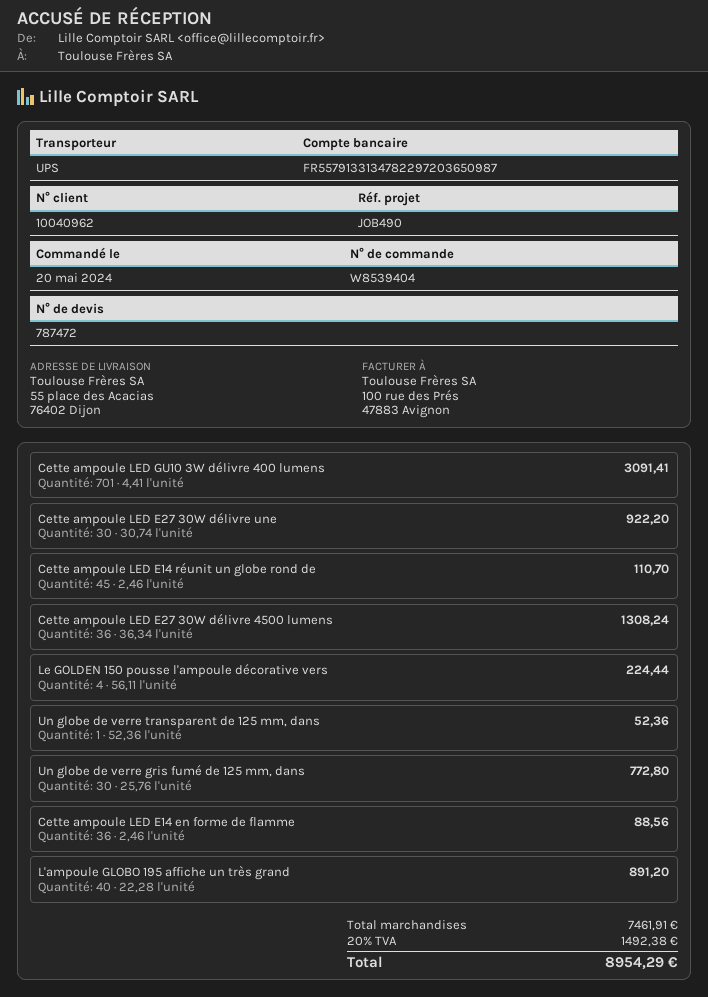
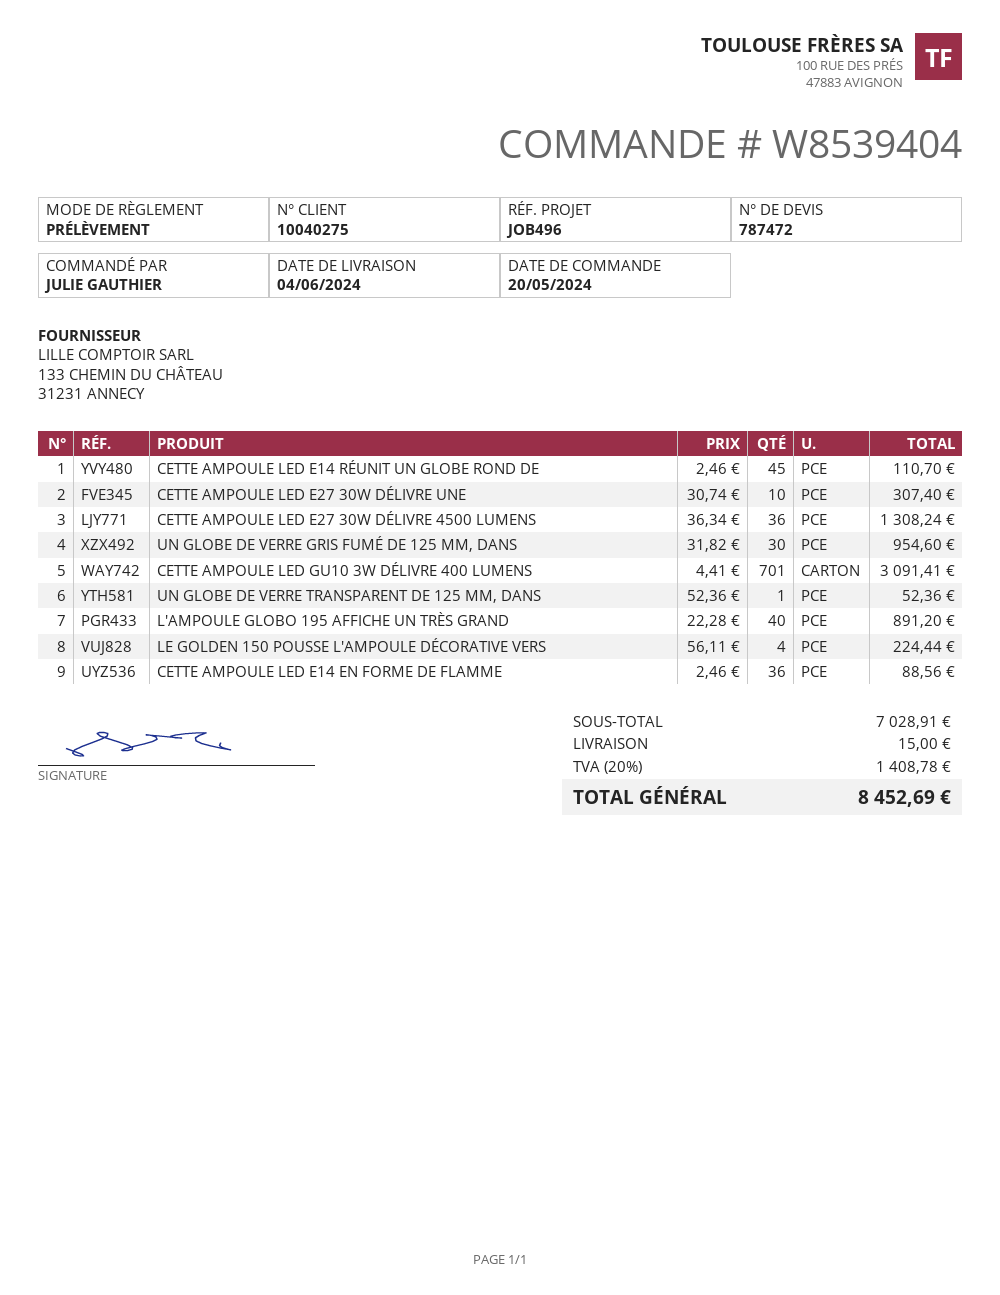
customer number: 10040962 -> 10040275
reference: JOB490 -> JOB496
Cette ampoule LED E27 30W délivre une: 30 x 30.74 = 922.20 -> 10 x 30.74 = 307.40
Un globe de verre gris fumé de 125 mm, dans: 30 x 25.76 = 772.80 -> 30 x 31.82 = 954.60
subtotal: 7461.91 -> 7028.91
shipping: none -> 15.00
tax: 20% = 1492.38 -> 20% = 1408.78
total: 8954.29 -> 8452.69

